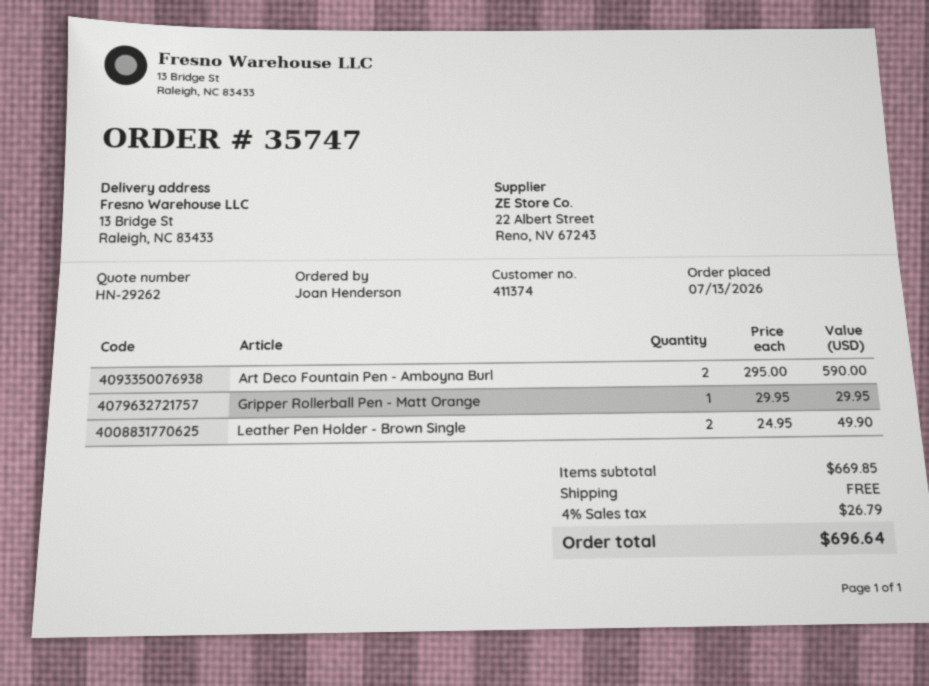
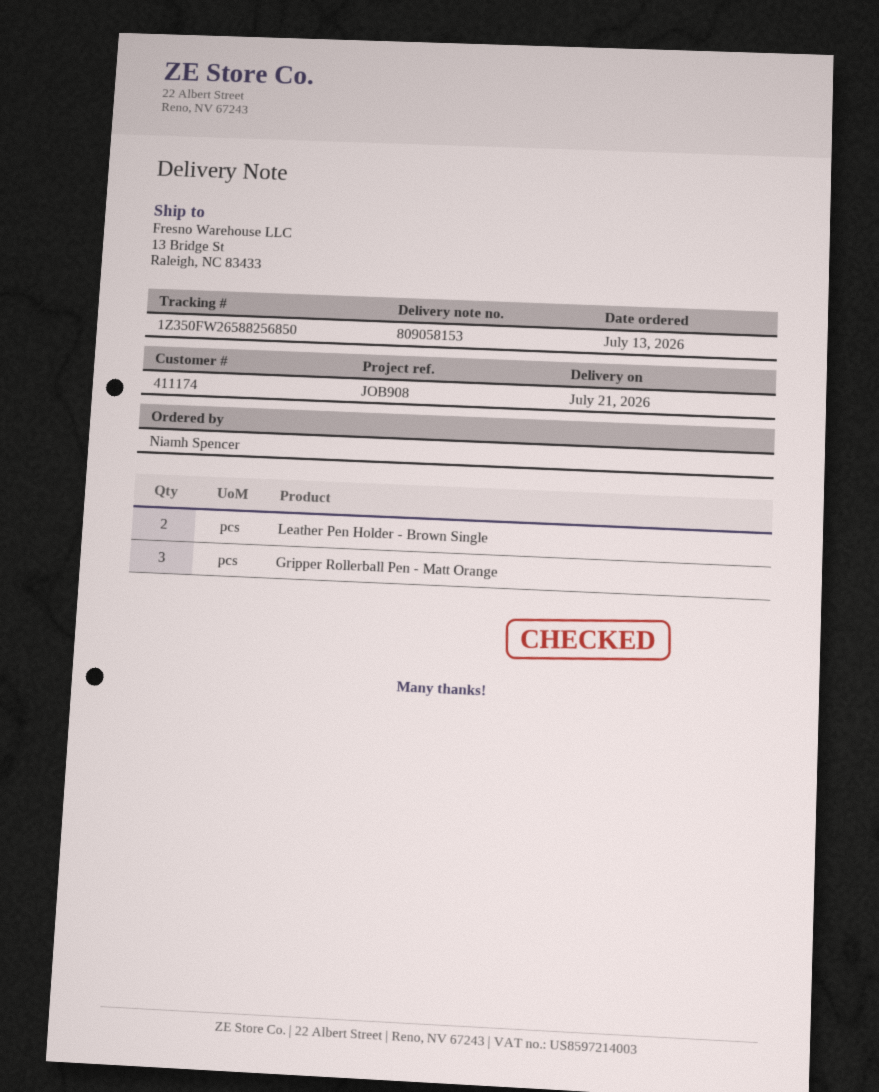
customer number: 411374 -> 411174
ordered by: Joan Henderson -> Niamh Spencer
Art Deco Fountain Pen - Amboyna Burl: 2 -> none
Gripper Rollerball Pen - Matt Orange: 1 -> 3

